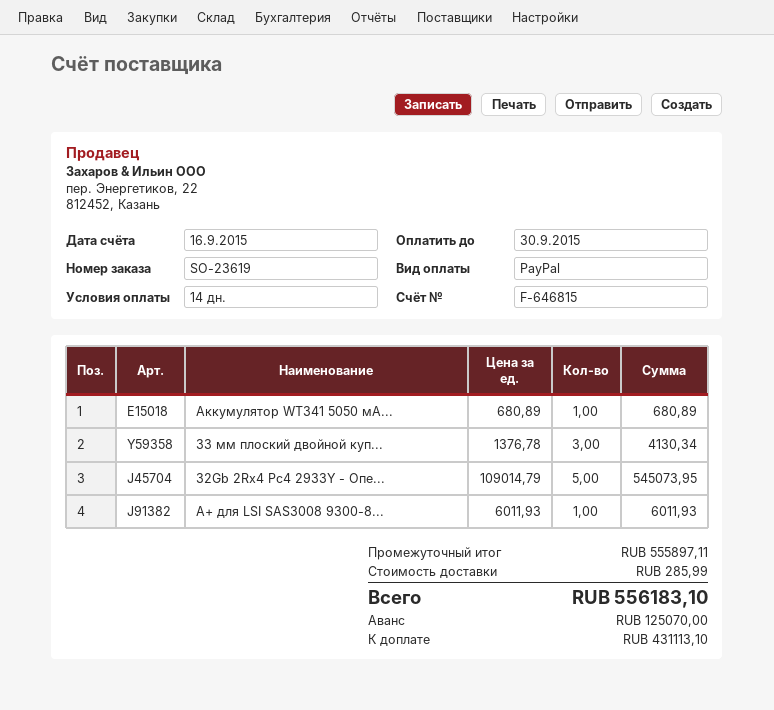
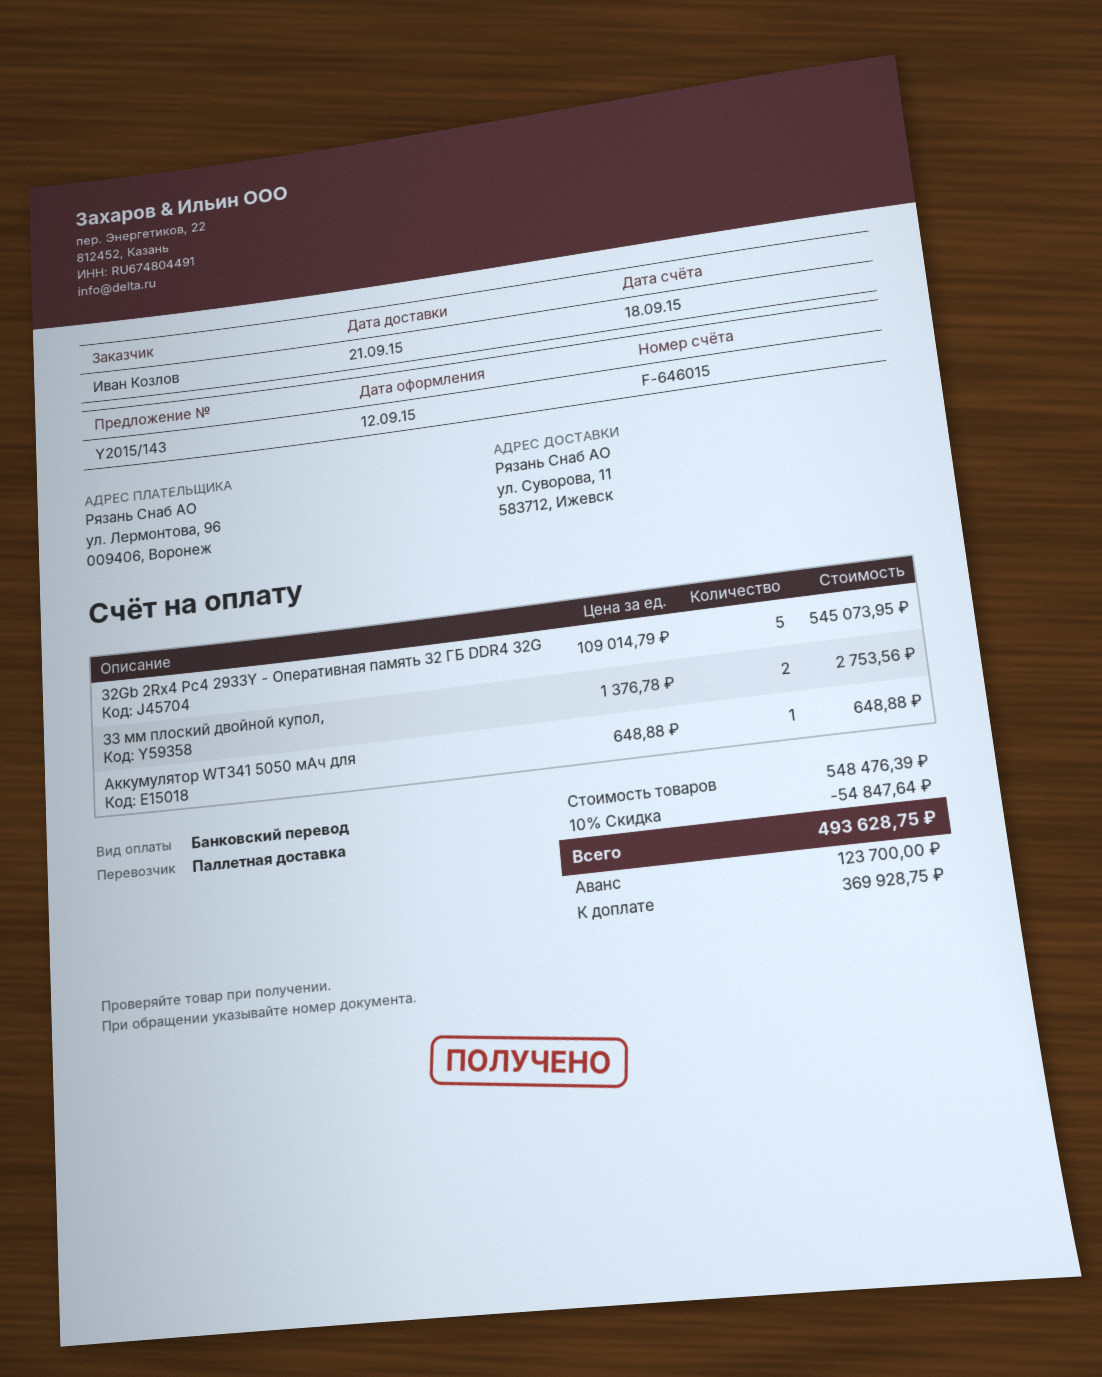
invoice number: F-646815 -> F-646015
invoice date: 2015-09-16 -> 2015-09-18
payment method: PayPal -> bank transfer
Аккумулятор WT341 5050 мА...: 1 x 680.89 = 680.89 -> 1 x 648.88 = 648.88
33 мм плоский двойной куп...: 3 x 1376.78 = 4130.34 -> 2 x 1376.78 = 2753.56
A+ для LSI SAS3008 9300-8...: 1 x 6011.93 = 6011.93 -> none
subtotal: 555897.11 -> 548476.39
discount: none -> 10% = 54847.64
shipping: 285.99 -> none
total: 556183.10 -> 493628.75
deposit: 125070.00 -> 123700.00
balance: 431113.10 -> 369928.75

